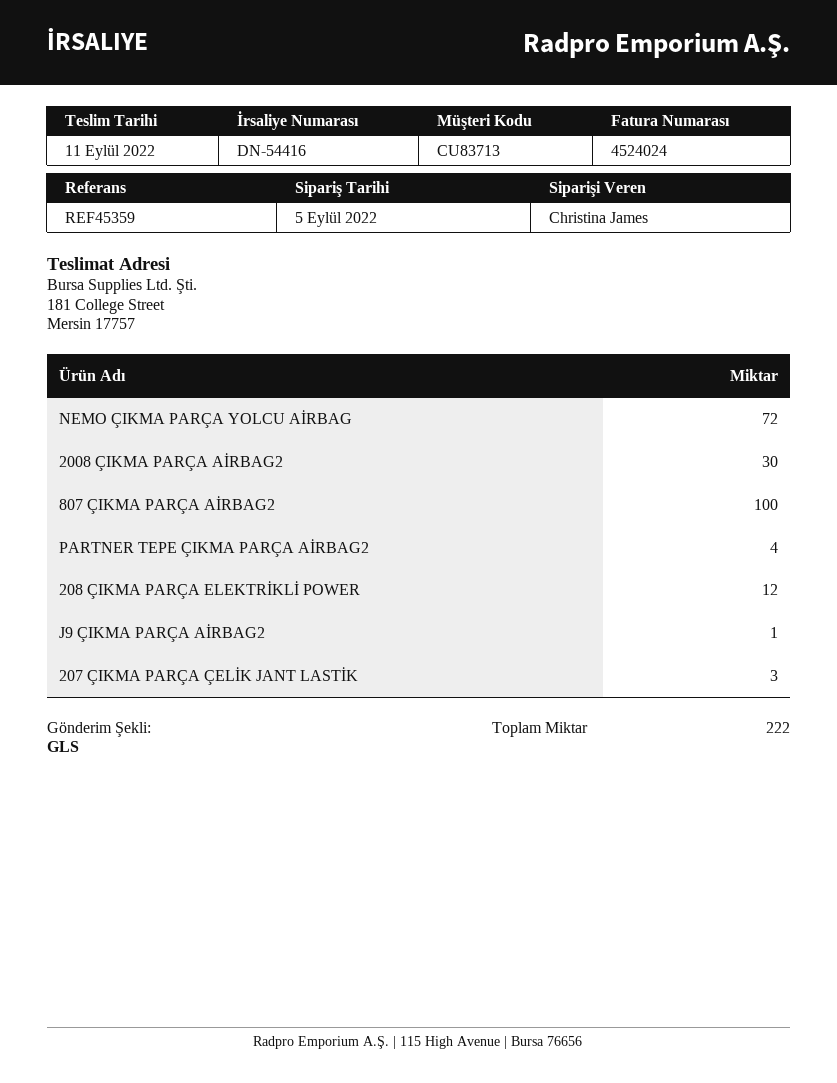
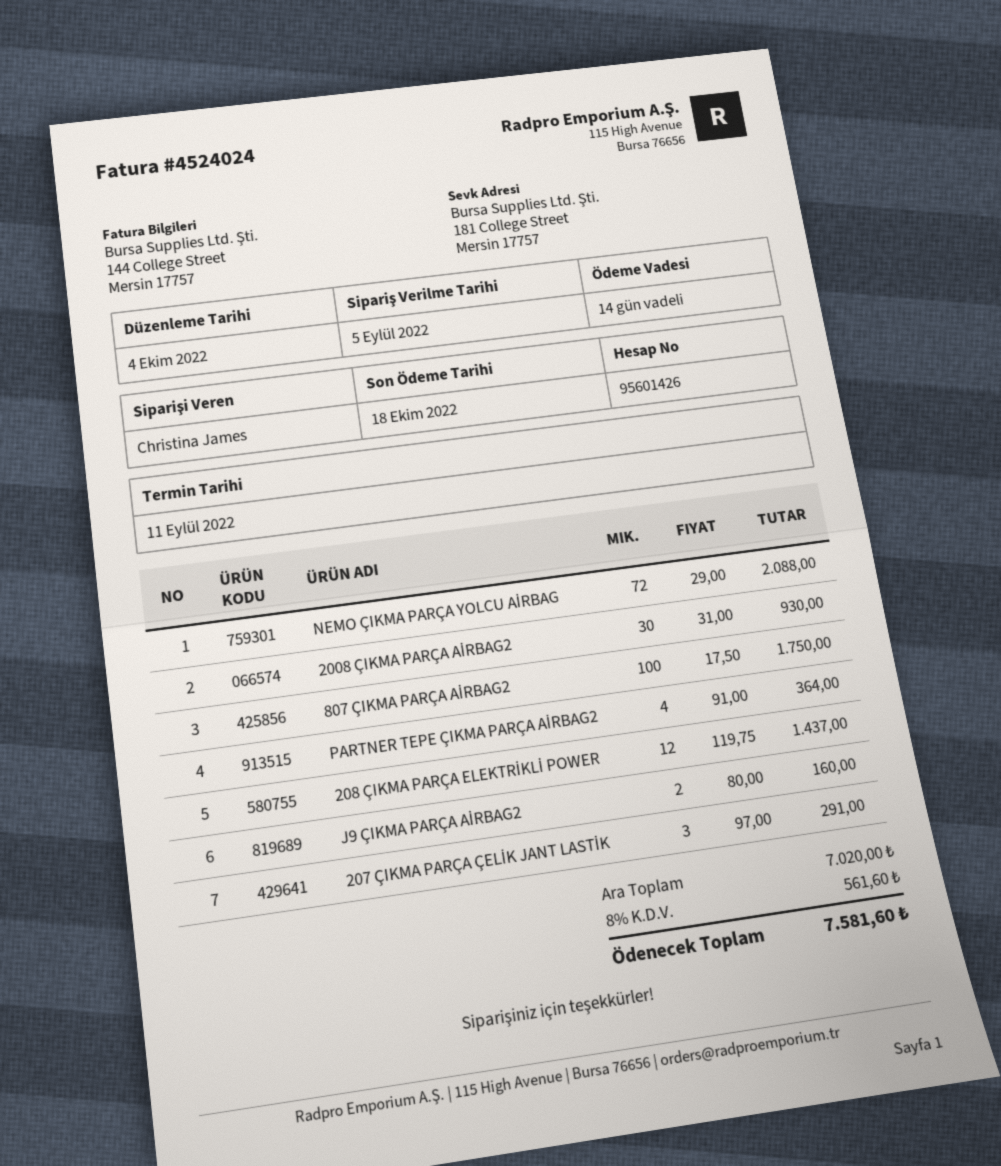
J9 ÇIKMA PARÇA AİRBAG2: 1 -> 2

